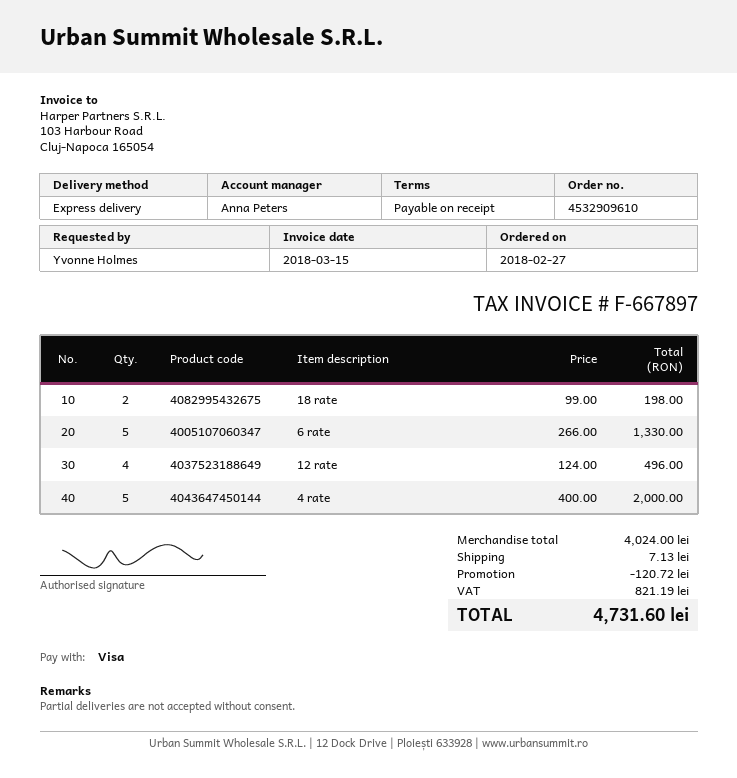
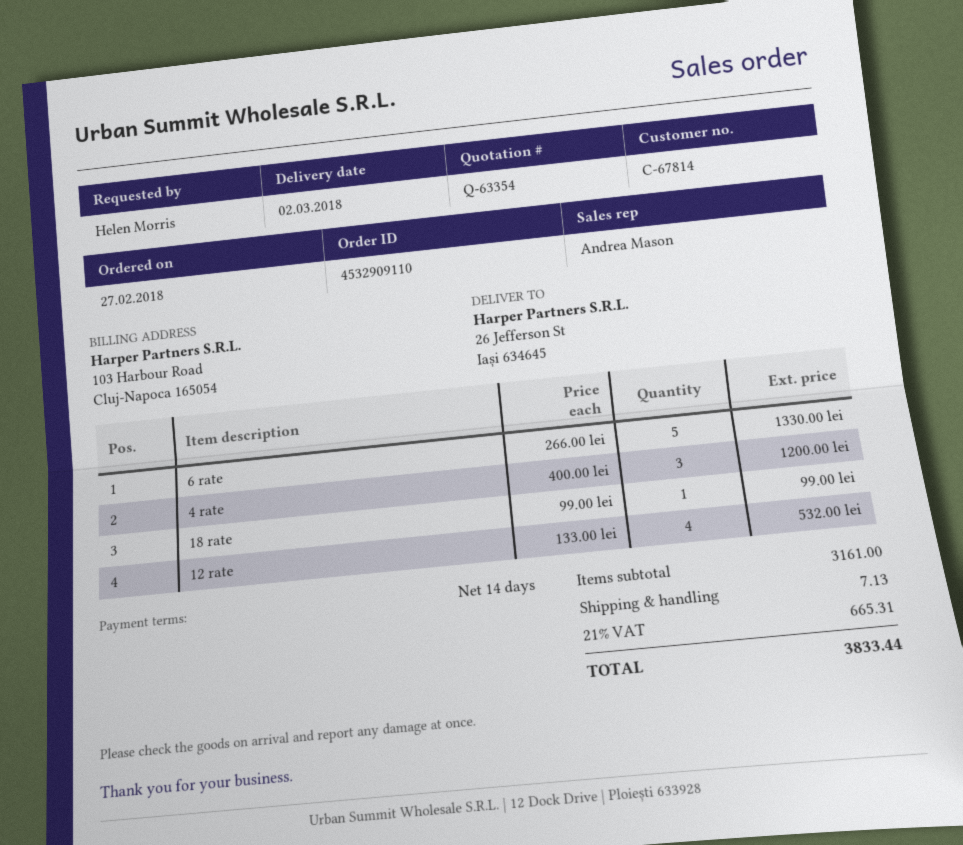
order number: 4532909610 -> 4532909110
payment terms: on receipt -> 14 days
ordered by: Yvonne Holmes -> Helen Morris
sales rep: Anna Peters -> Andrea Mason
18 rate: 2 x 99.00 = 198.00 -> 1 x 99.00 = 99.00
12 rate: 4 x 124.00 = 496.00 -> 4 x 133.00 = 532.00
4 rate: 5 x 400.00 = 2000.00 -> 3 x 400.00 = 1200.00
subtotal: 4024.00 -> 3161.00
discount: 120.72 -> none
tax: 821.19 -> 665.31
total: 4731.60 -> 3833.44

